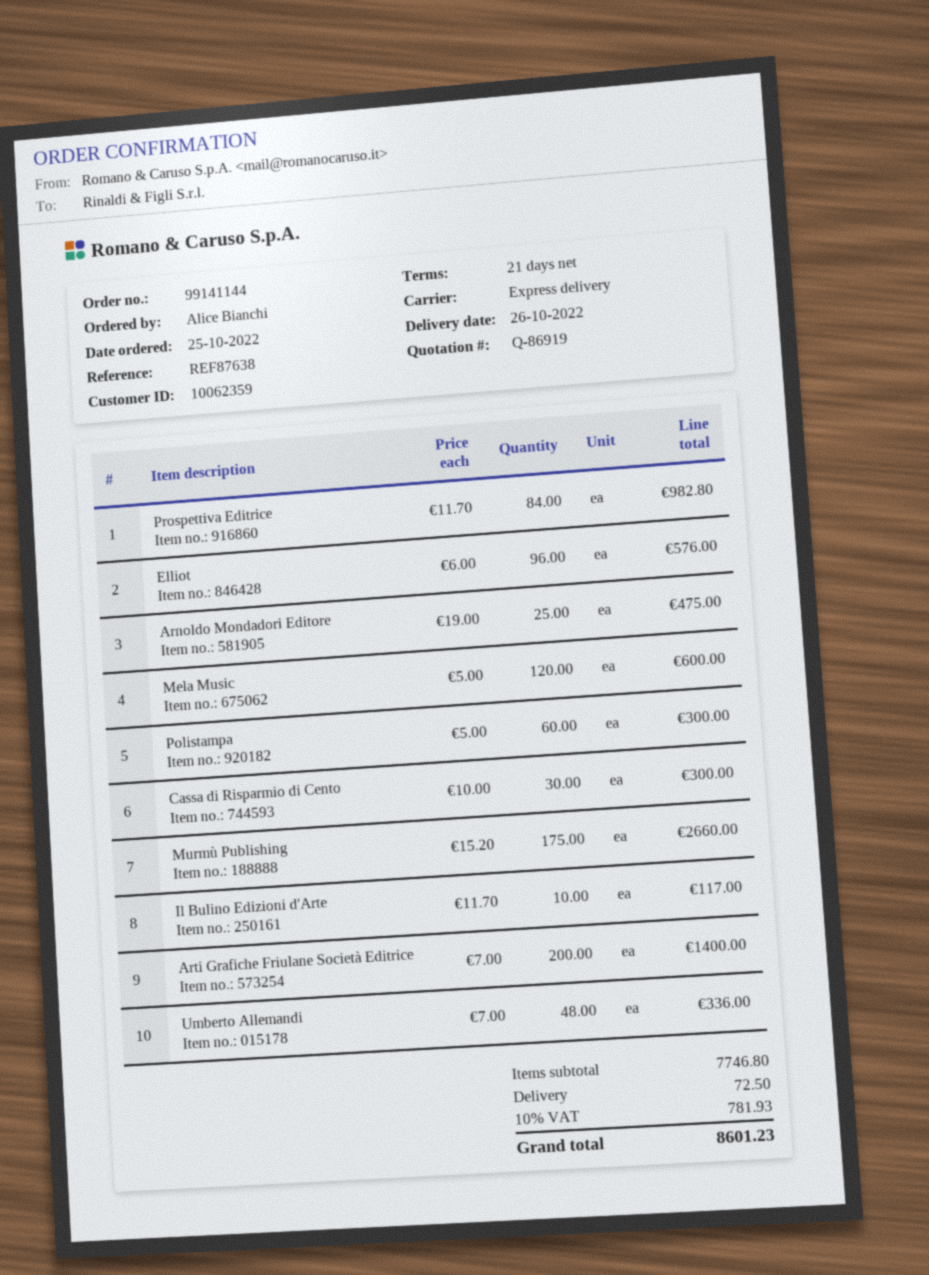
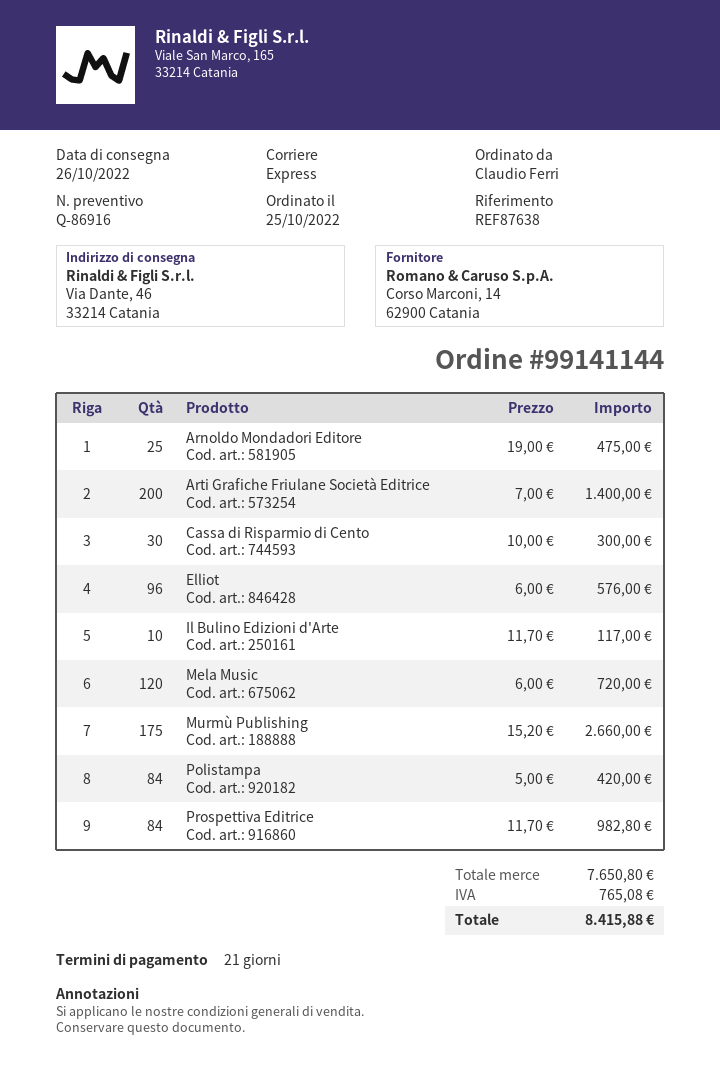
quote number: Q-86919 -> Q-86916
ordered by: Alice Bianchi -> Claudio Ferri
Mela Music: 120 x 5.00 = 600.00 -> 120 x 6.00 = 720.00
Polistampa: 60 x 5.00 = 300.00 -> 84 x 5.00 = 420.00
Umberto Allemandi: 48 x 7.00 = 336.00 -> none
subtotal: 7746.80 -> 7650.80
shipping: 72.50 -> none
tax: 781.93 -> 765.08
total: 8601.23 -> 8415.88

